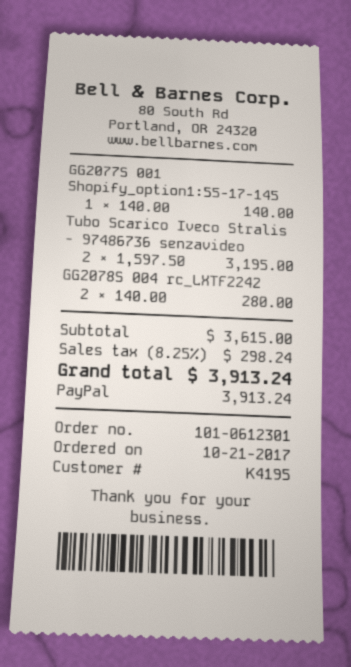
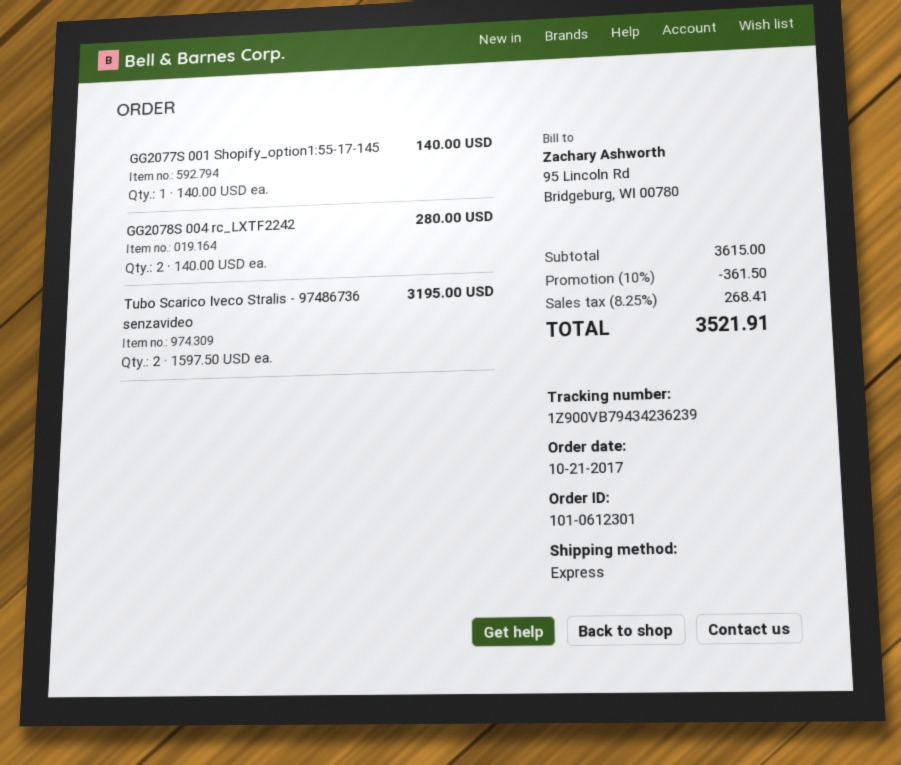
discount: none -> 10% = 361.50
tax: 8.25% = 298.24 -> 8.25% = 268.41
total: 3913.24 -> 3521.91

